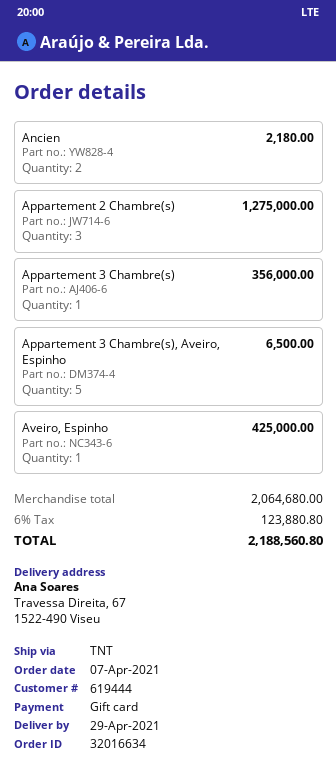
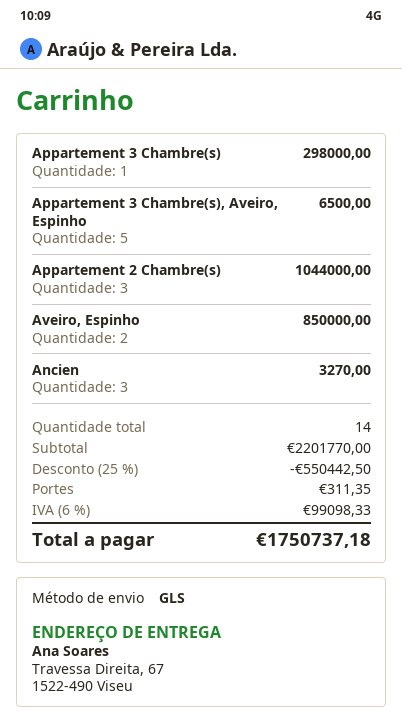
shipping method: TNT -> GLS
Ancien: 2 for 2180.00 -> 3 for 3270.00
Appartement 2 Chambre(s): 3 for 1275000.00 -> 3 for 1044000.00
Appartement 3 Chambre(s): 1 for 356000.00 -> 1 for 298000.00
Aveiro, Espinho: 1 for 425000.00 -> 2 for 850000.00
subtotal: 2064680.00 -> 2201770.00
discount: none -> 25% = 550442.50
shipping: none -> 311.35
tax: 6% = 123880.80 -> 6% = 99098.33
total: 2188560.80 -> 1750737.18

